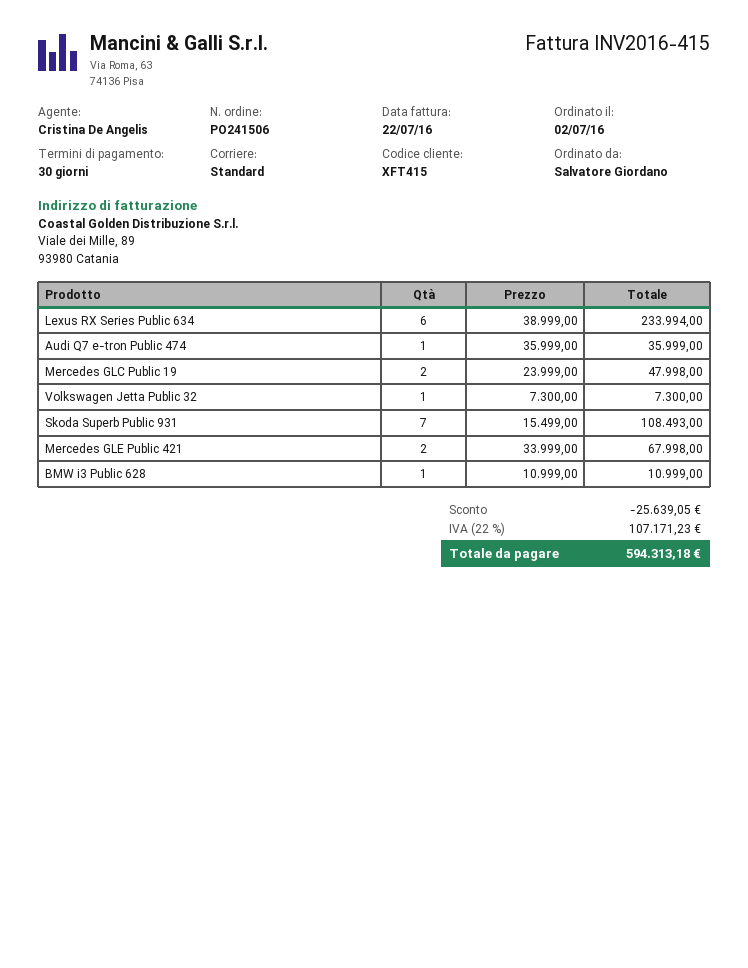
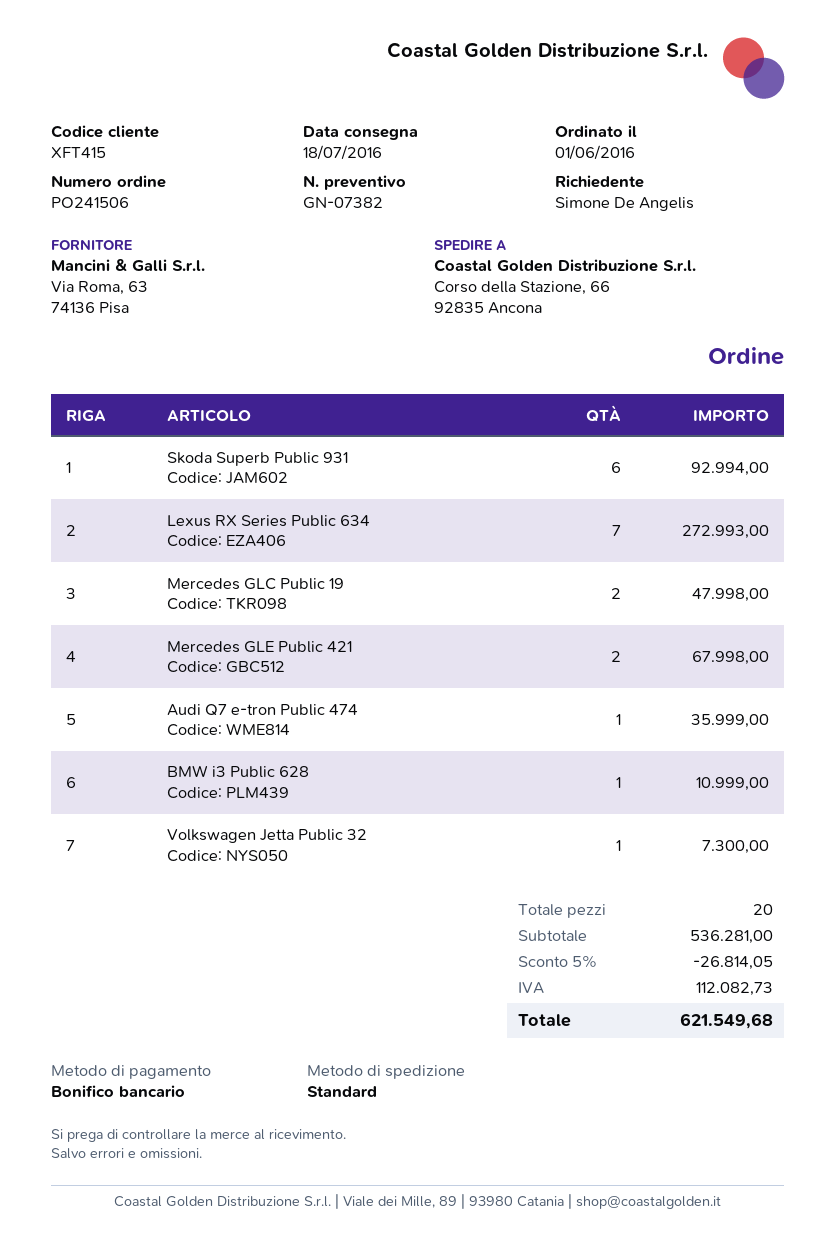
order date: 2016-07-02 -> 2016-06-01
ordered by: Salvatore Giordano -> Simone De Angelis
Lexus RX Series Public 634: 6 for 233994.00 -> 7 for 272993.00
Skoda Superb Public 931: 7 for 108493.00 -> 6 for 92994.00
discount: 25639.05 -> 26814.05
tax: 107171.23 -> 112082.73
total: 594313.18 -> 621549.68

